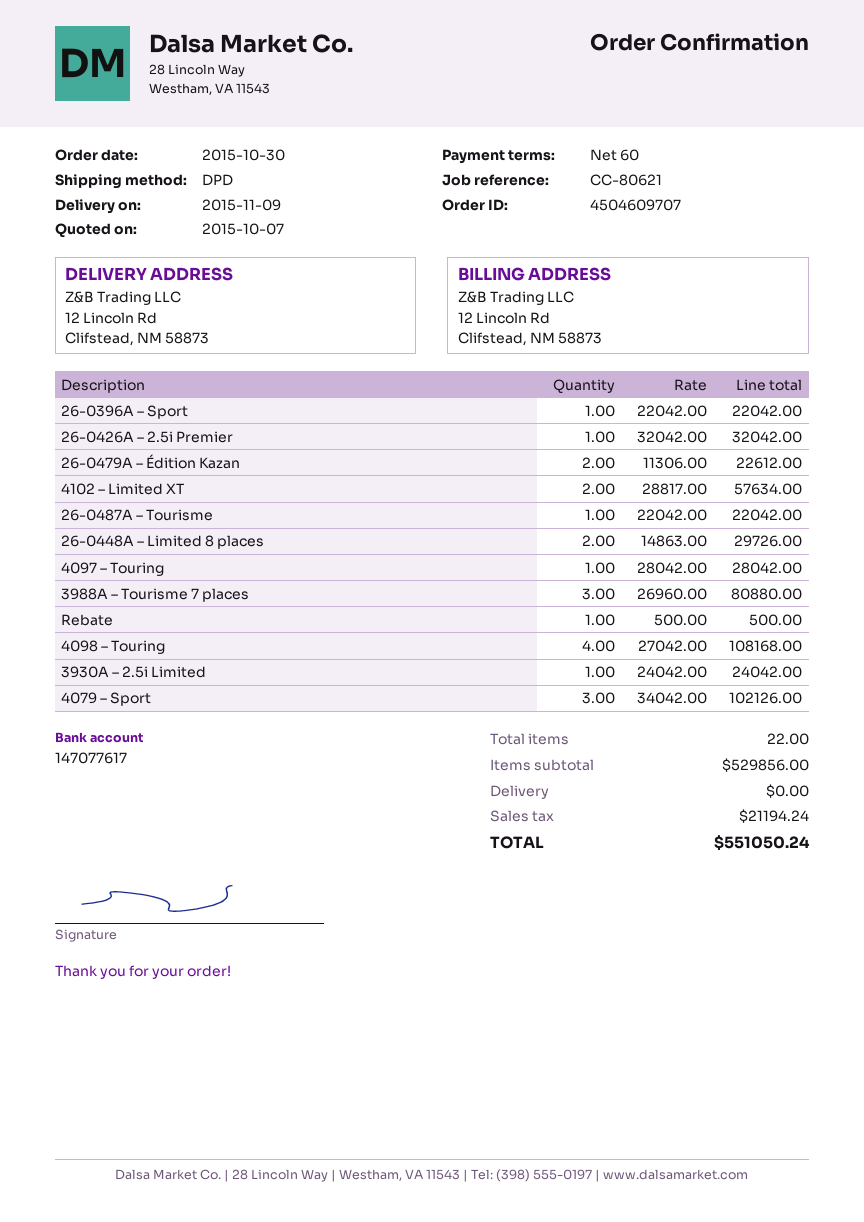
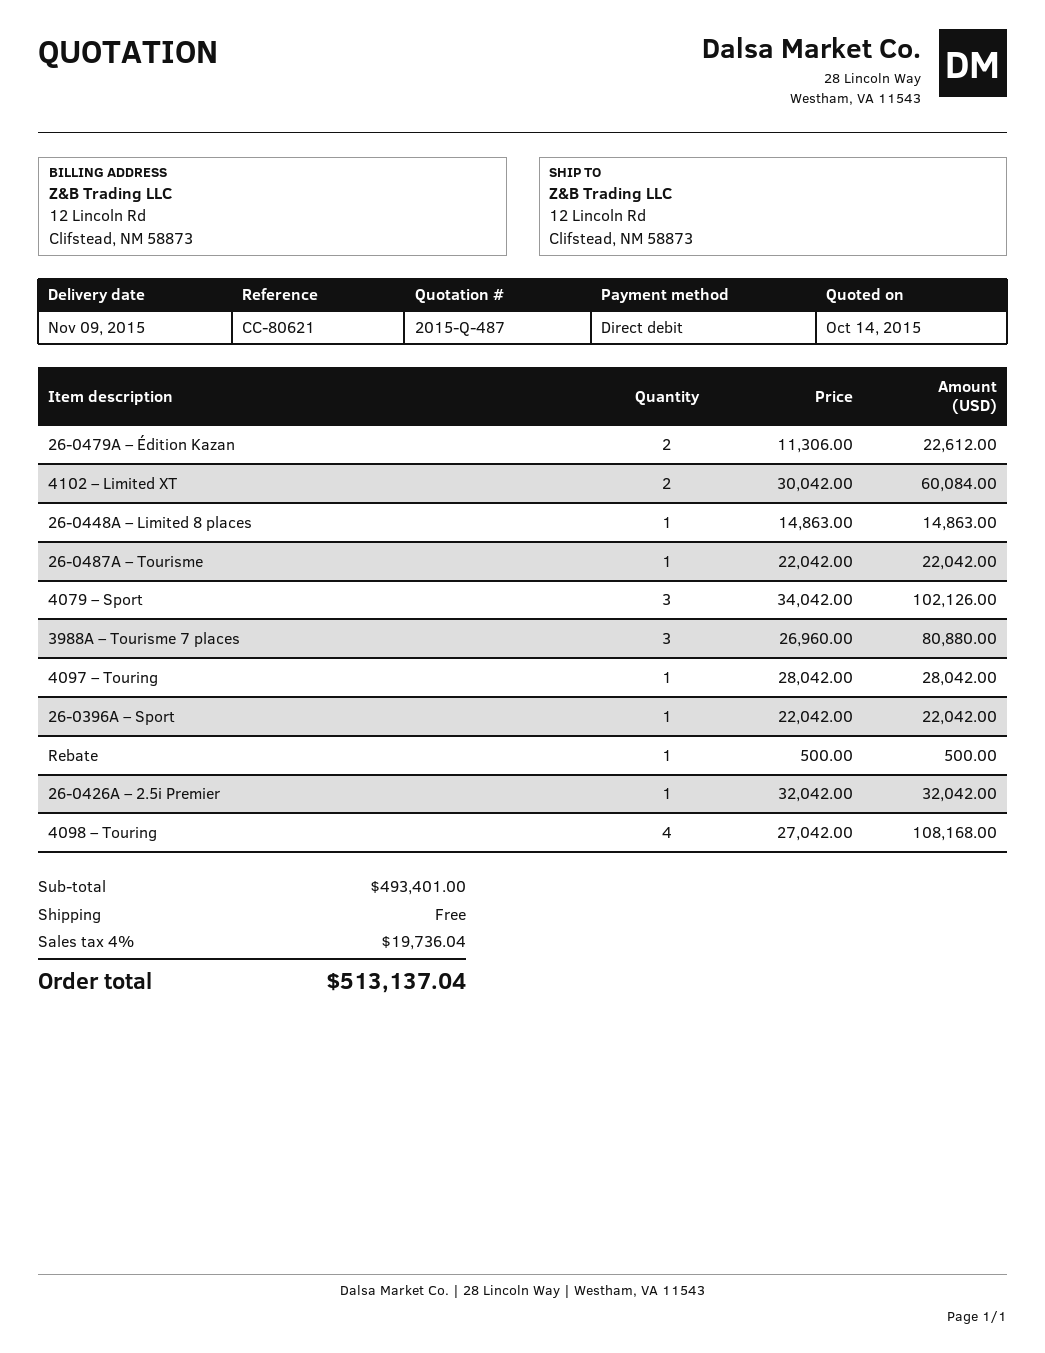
quote date: 2015-10-07 -> 2015-10-14
4102 – Limited XT: 2 x 28817.00 = 57634.00 -> 2 x 30042.00 = 60084.00
26-0448A – Limited 8 places: 2 x 14863.00 = 29726.00 -> 1 x 14863.00 = 14863.00
3930A – 2.5i Limited: 1 x 24042.00 = 24042.00 -> none
subtotal: 529856.00 -> 493401.00
tax: 21194.24 -> 19736.04
total: 551050.24 -> 513137.04

